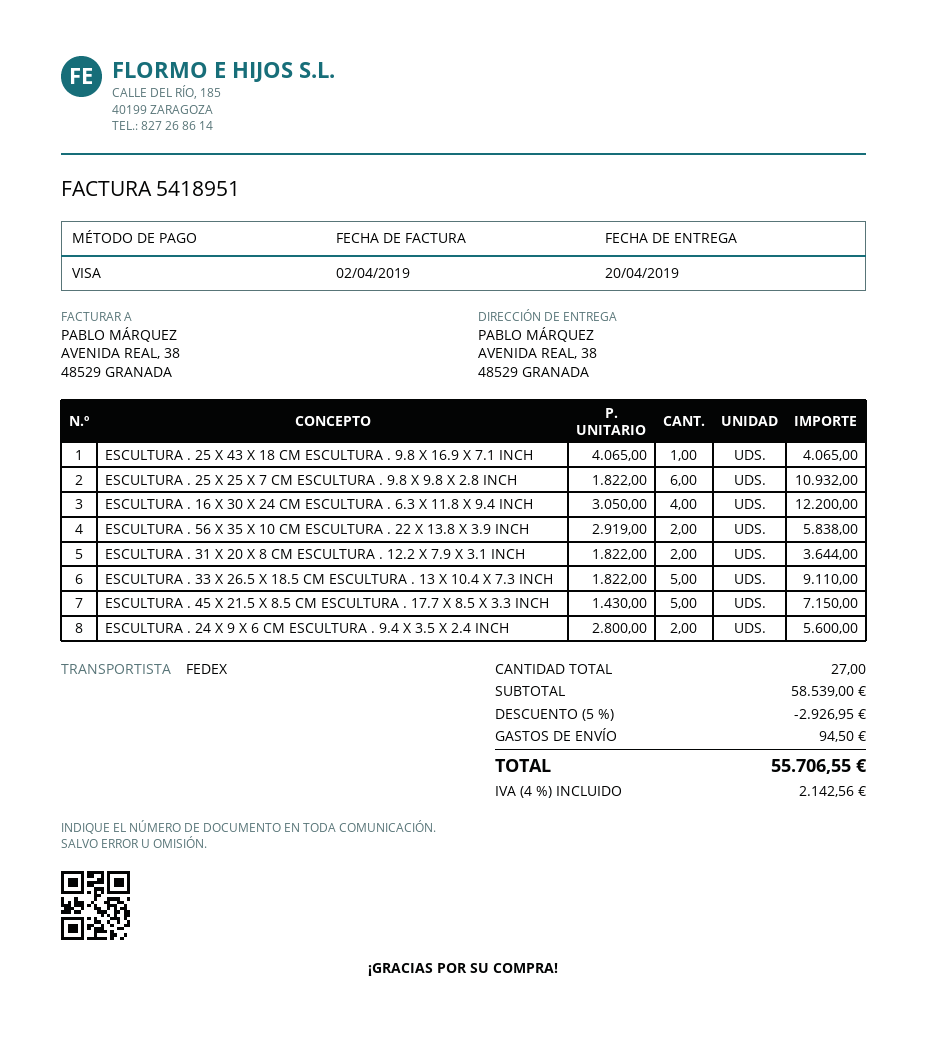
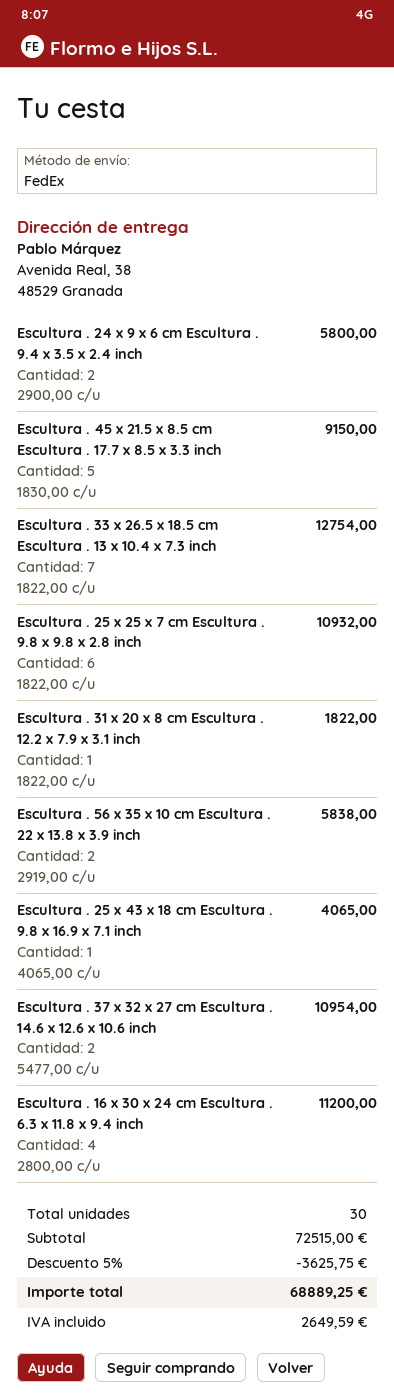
ESCULTURA . 16 X 30 X 24 CM ESCULTURA . 6.3 X 11.8 X 9.4 INCH: 4 x 3050.00 = 12200.00 -> 4 x 2800.00 = 11200.00
ESCULTURA . 31 X 20 X 8 CM ESCULTURA . 12.2 X 7.9 X 3.1 INCH: 2 x 1822.00 = 3644.00 -> 1 x 1822.00 = 1822.00
ESCULTURA . 33 X 26.5 X 18.5 CM ESCULTURA . 13 X 10.4 X 7.3 INCH: 5 x 1822.00 = 9110.00 -> 7 x 1822.00 = 12754.00
ESCULTURA . 45 X 21.5 X 8.5 CM ESCULTURA . 17.7 X 8.5 X 3.3 INCH: 5 x 1430.00 = 7150.00 -> 5 x 1830.00 = 9150.00
ESCULTURA . 24 X 9 X 6 CM ESCULTURA . 9.4 X 3.5 X 2.4 INCH: 2 x 2800.00 = 5600.00 -> 2 x 2900.00 = 5800.00
Escultura . 37 x 32 x 27 cm Escultura . 14.6 x 12.6 x 10.6 inch: none -> 2 x 5477.00 = 10954.00
total quantity: 27 -> 30
subtotal: 58539.00 -> 72515.00
discount: 5% = 2926.95 -> 5% = 3625.75
shipping: 94.50 -> none
tax: 2142.56 -> 2649.59
total: 55706.55 -> 68889.25

